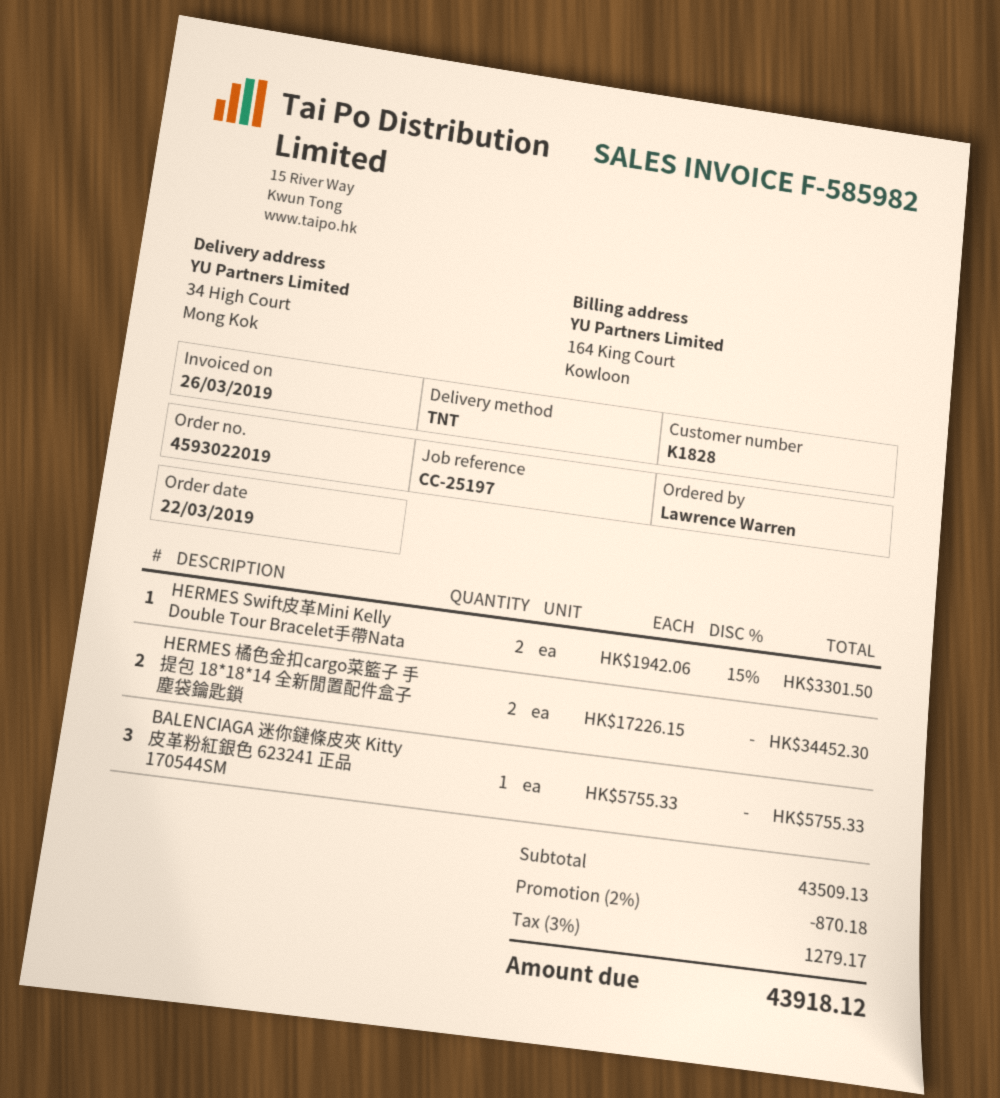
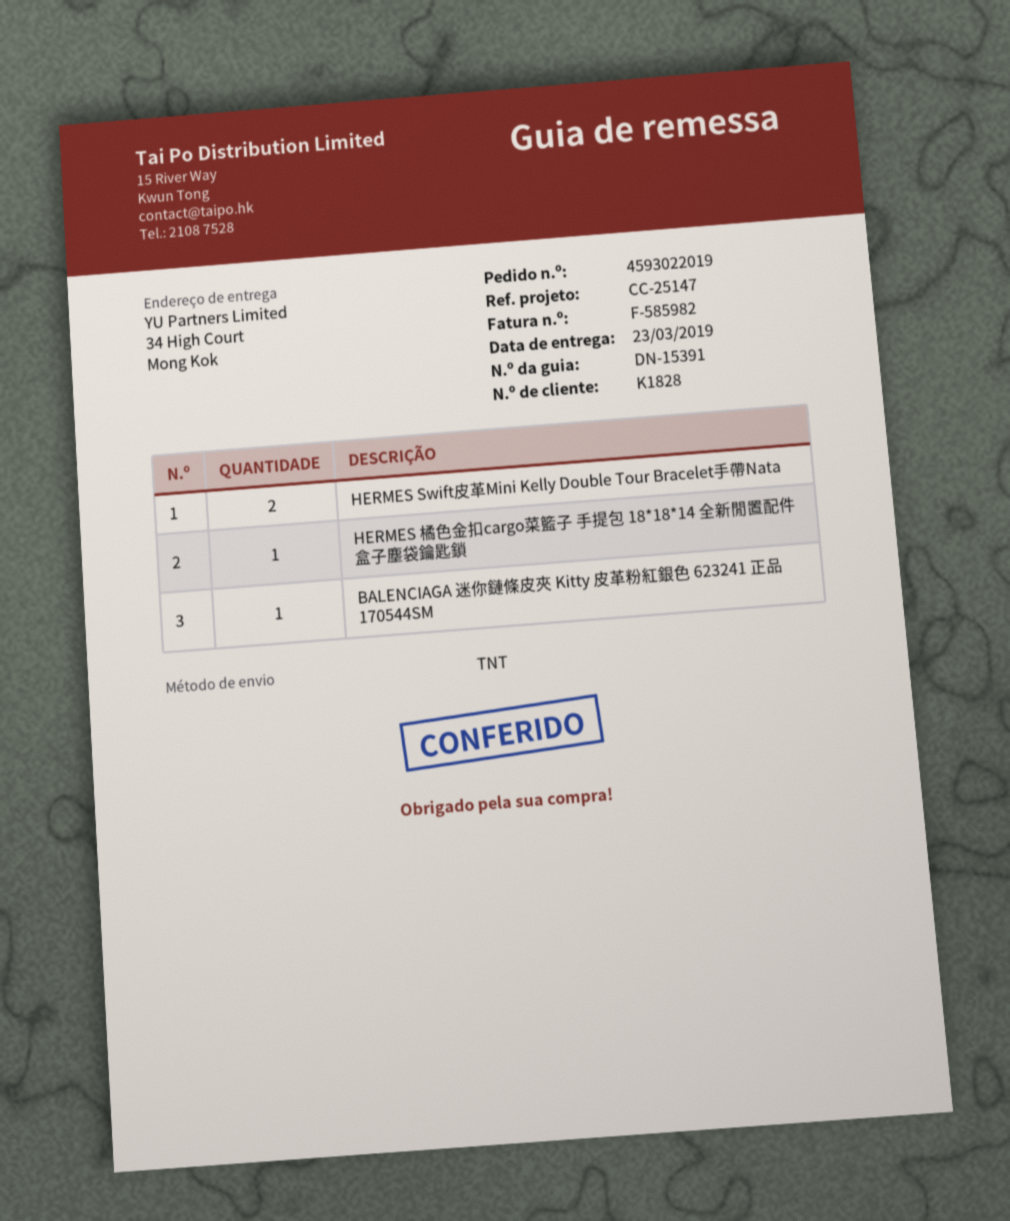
reference: CC-25197 -> CC-25147
HERMES 橘色金扣cargo菜籃子 手提包 18*18*14 全新閒置配件盒子塵袋鑰匙鎖: 2 -> 1

